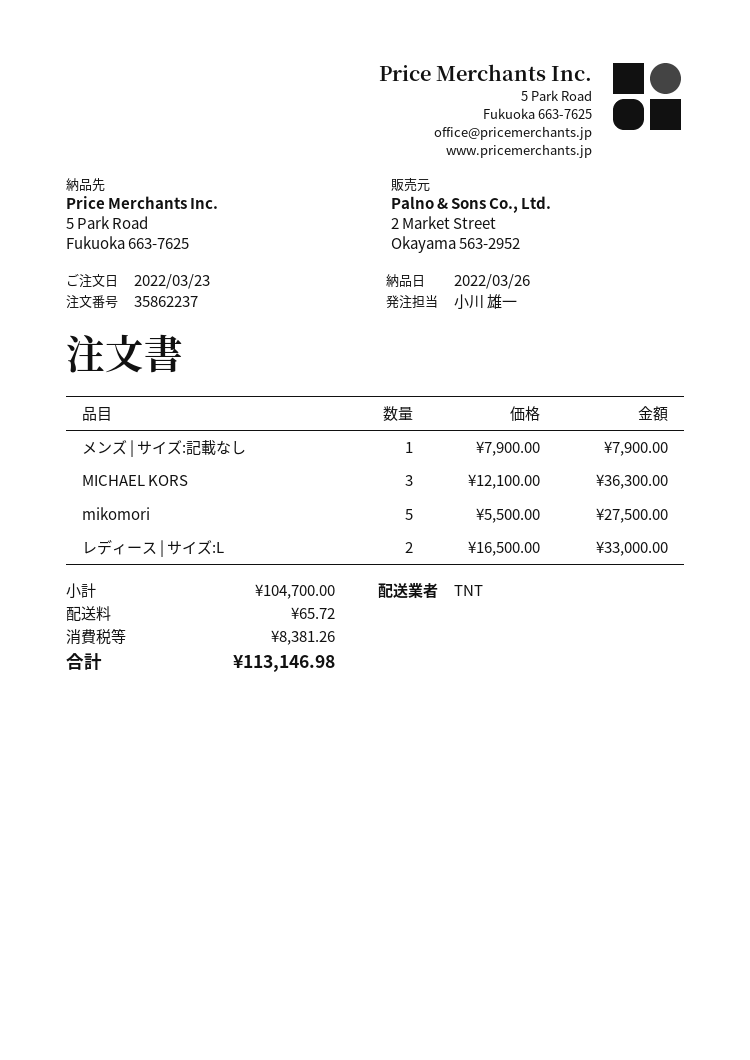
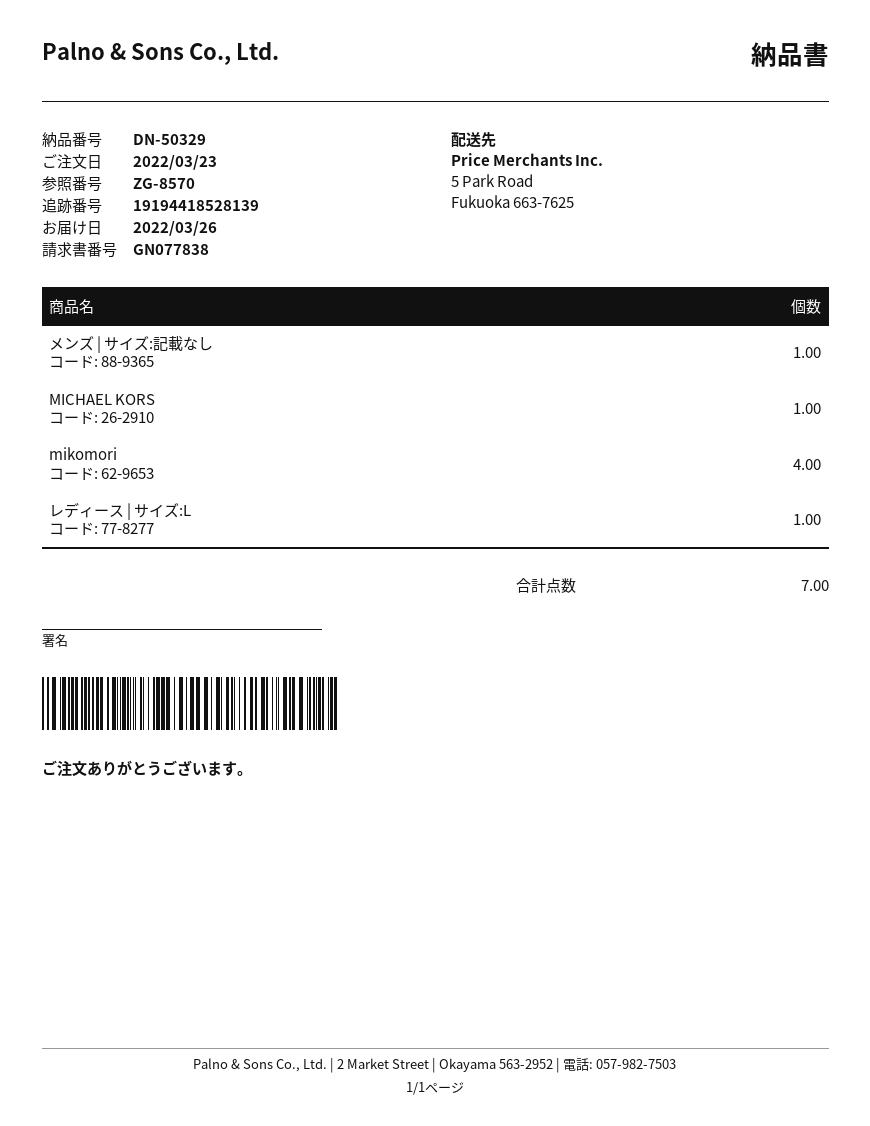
MICHAEL KORS: 3 -> 1
mikomori: 5 -> 4
レディース | サイズ:L: 2 -> 1

